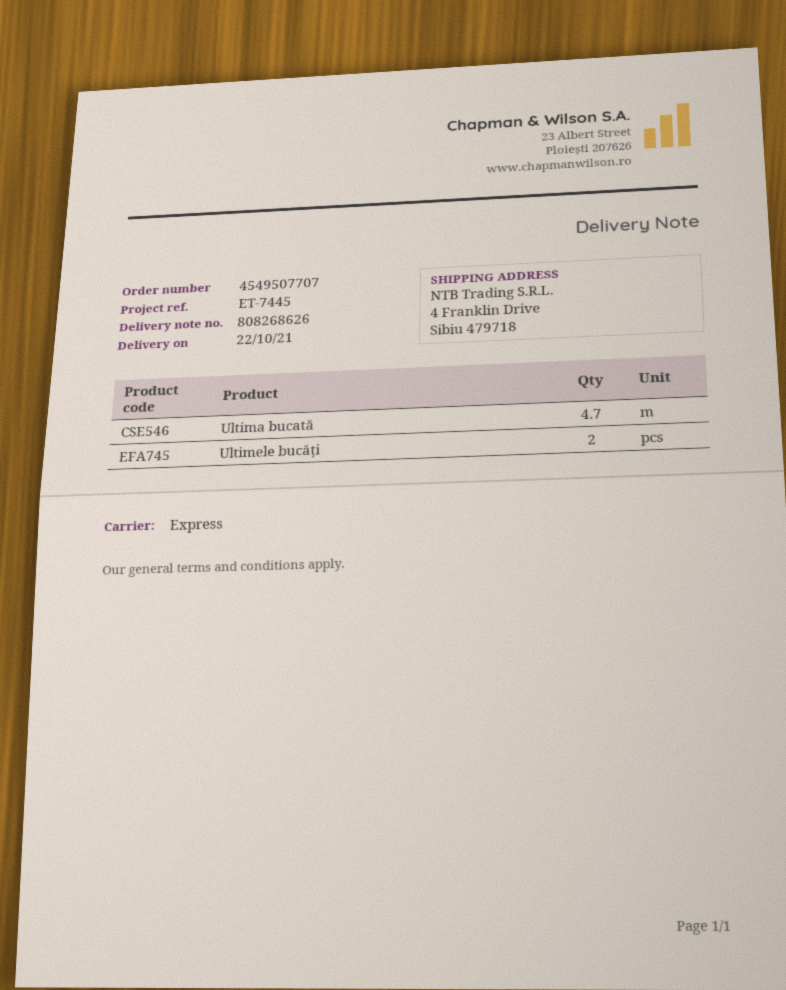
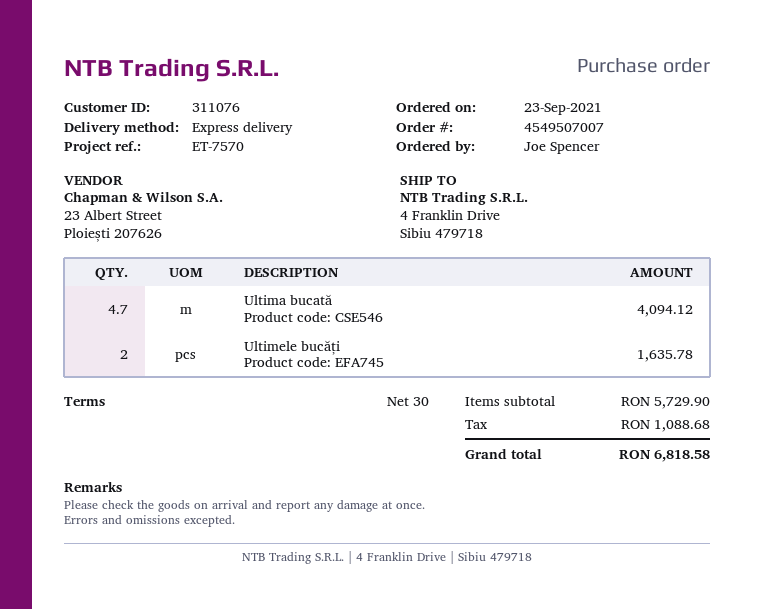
order number: 4549507707 -> 4549507007
reference: ET-7445 -> ET-7570

